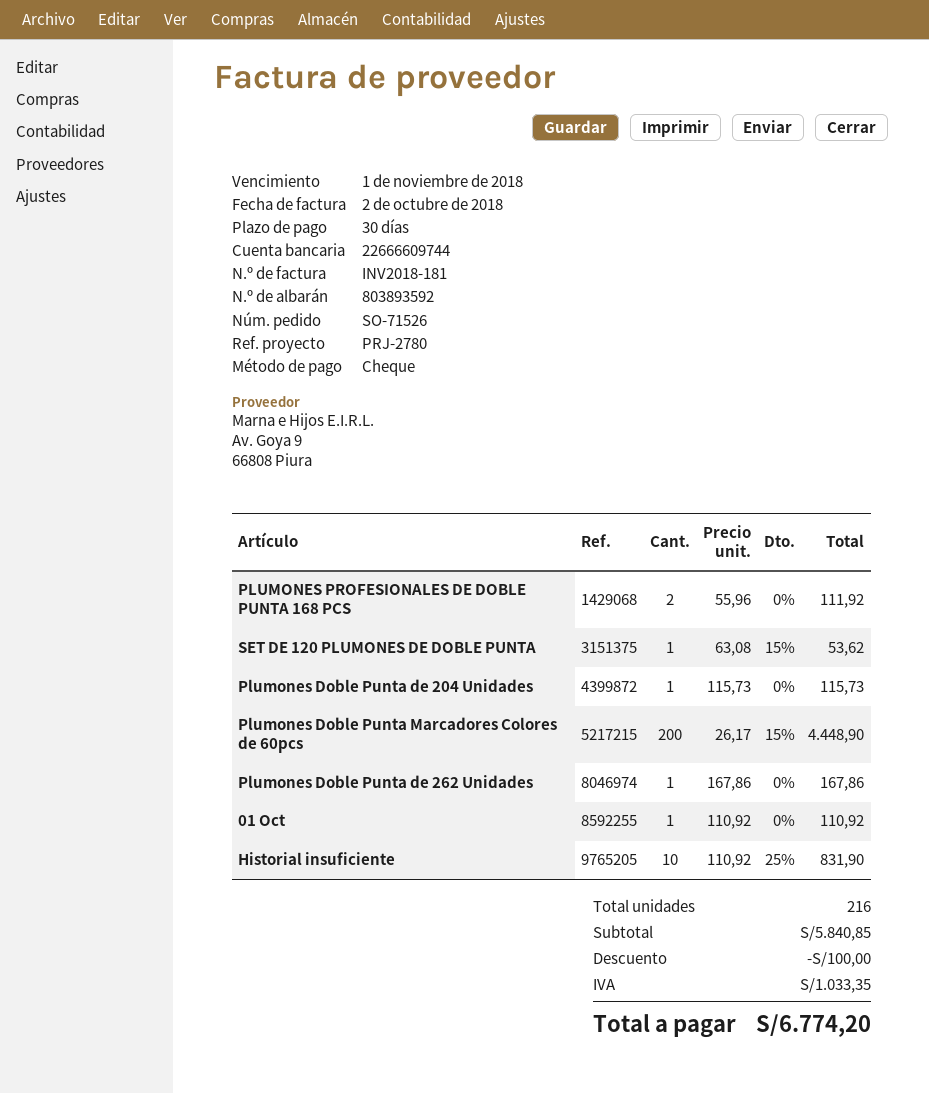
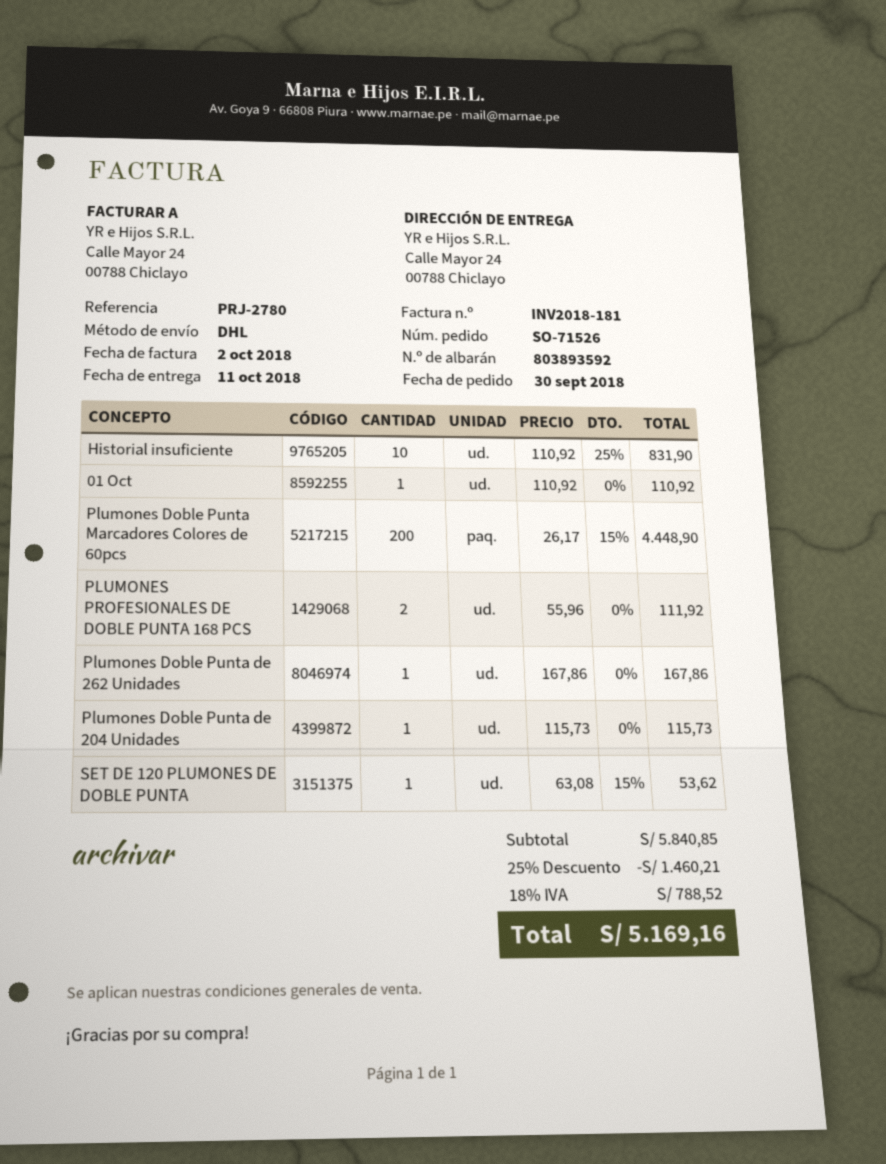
discount: 100.00 -> 1460.21
tax: 1033.35 -> 788.52
total: 6774.20 -> 5169.16

